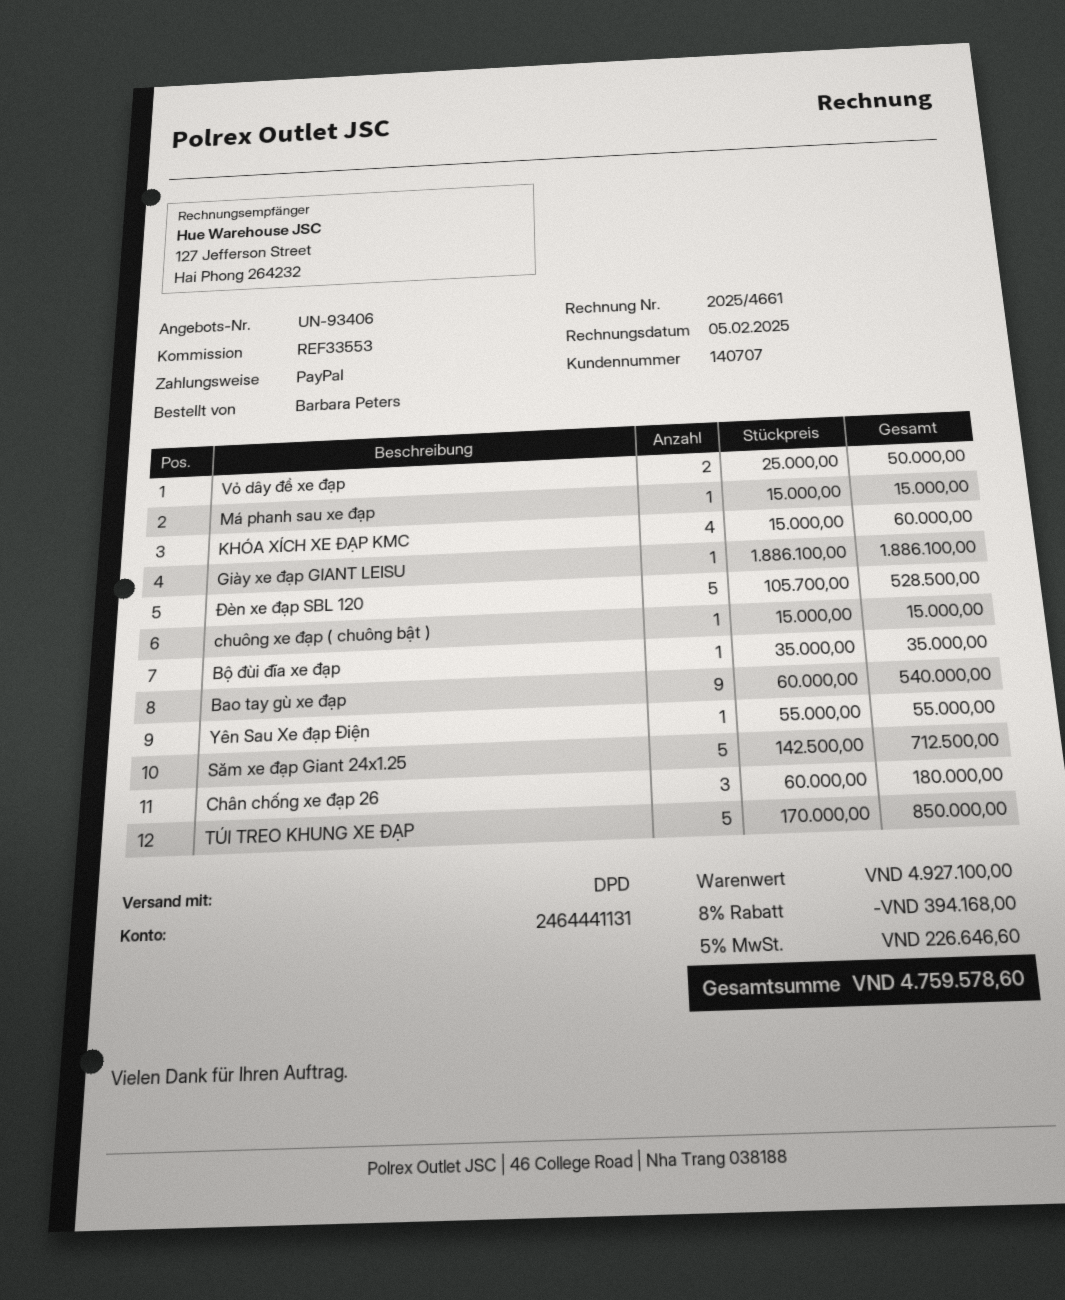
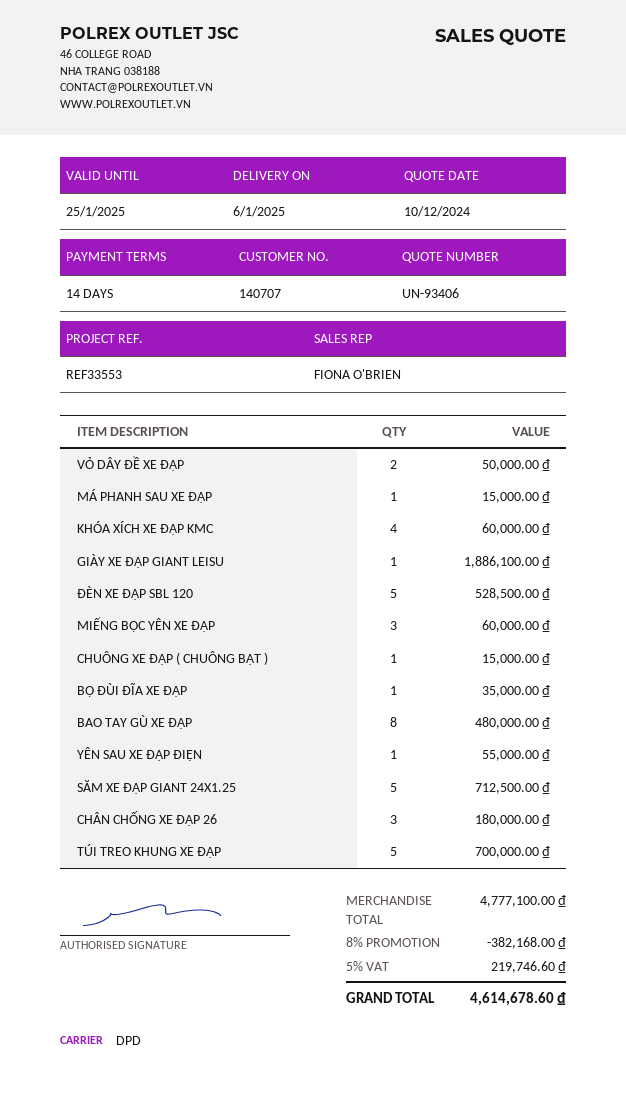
Bao tay gù xe đạp: 9 for 540000.00 -> 8 for 480000.00
TÚI TREO KHUNG XE ĐẠP: 5 for 850000.00 -> 5 for 700000.00
MIẾNG BỌC YÊN XE ĐẠP: none -> 3 for 60000.00
subtotal: 4927100.00 -> 4777100.00
discount: 8% = 394168.00 -> 8% = 382168.00
tax: 5% = 226646.60 -> 5% = 219746.60
total: 4759578.60 -> 4614678.60

